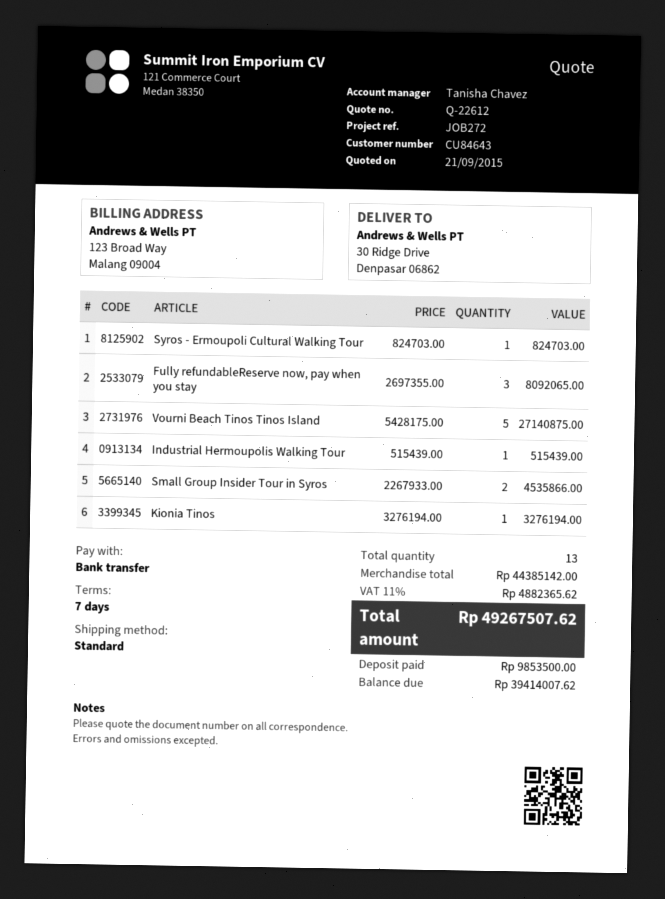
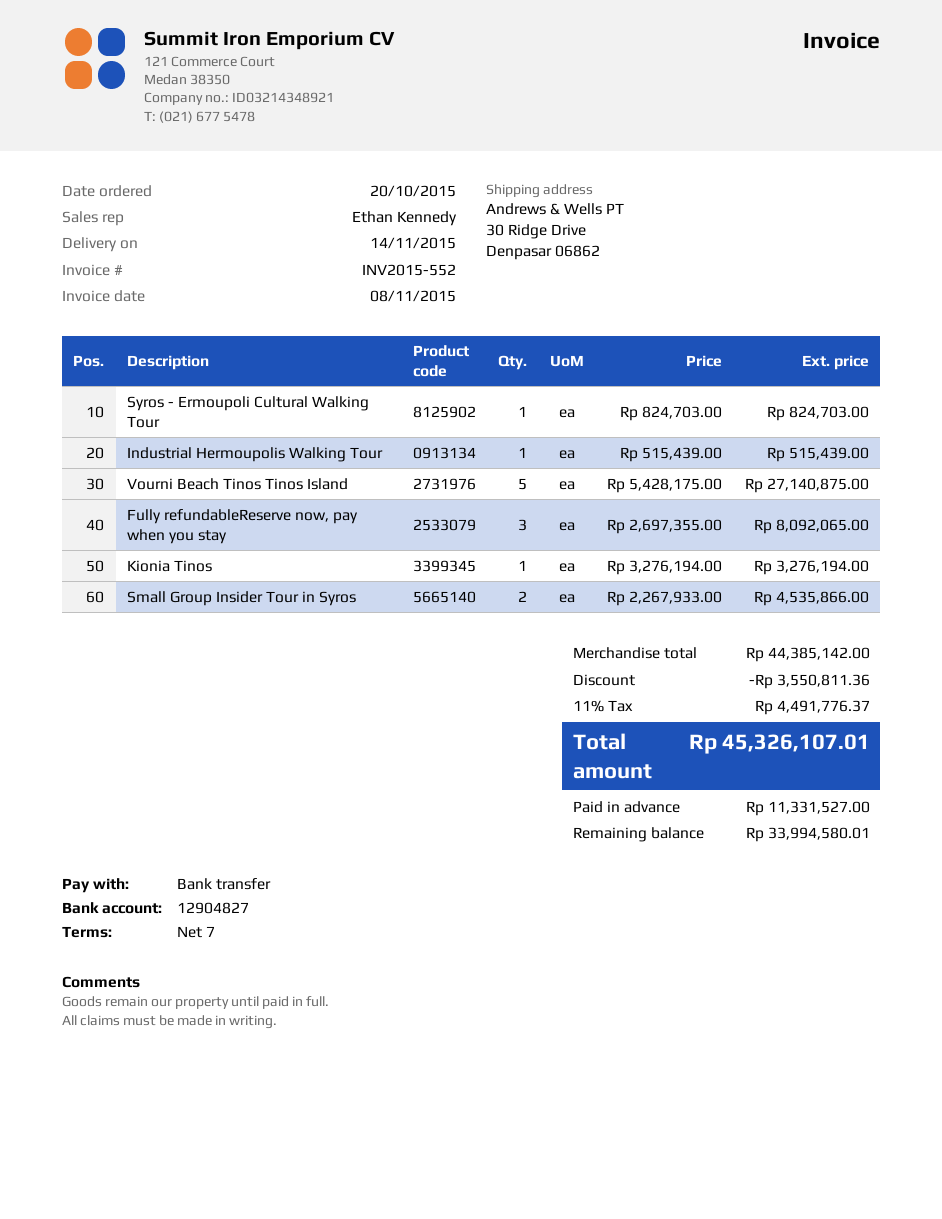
sales rep: Tanisha Chavez -> Ethan Kennedy
discount: none -> 3550811.36
tax: 11% = 4882365.62 -> 11% = 4491776.37
total: 49267507.62 -> 45326107.01
deposit: 9853500.00 -> 11331527.00
balance: 39414007.62 -> 33994580.01

